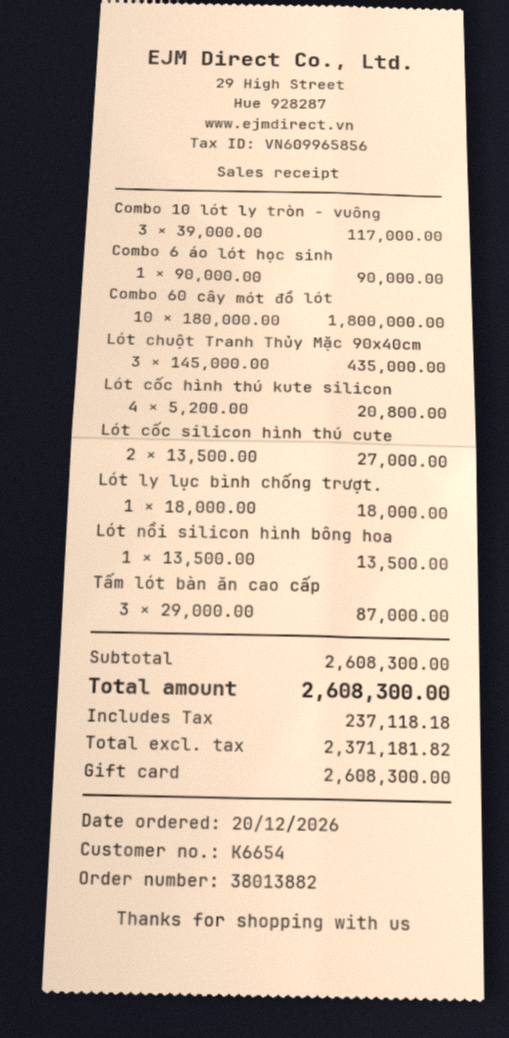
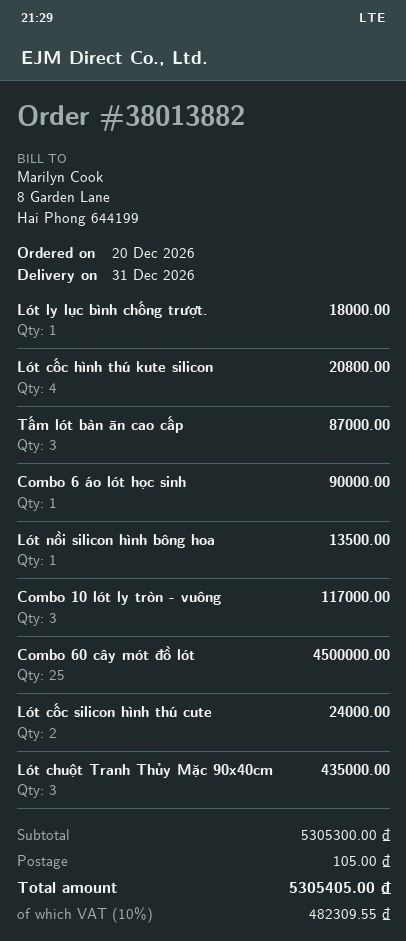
Combo 60 cây mót đồ lót: 10 for 1800000.00 -> 25 for 4500000.00
Lót cốc silicon hình thú cute: 2 for 27000.00 -> 2 for 24000.00
subtotal: 2608300.00 -> 5305300.00
shipping: none -> 105.00
tax: 237118.18 -> 482309.55
total: 2608300.00 -> 5305405.00

